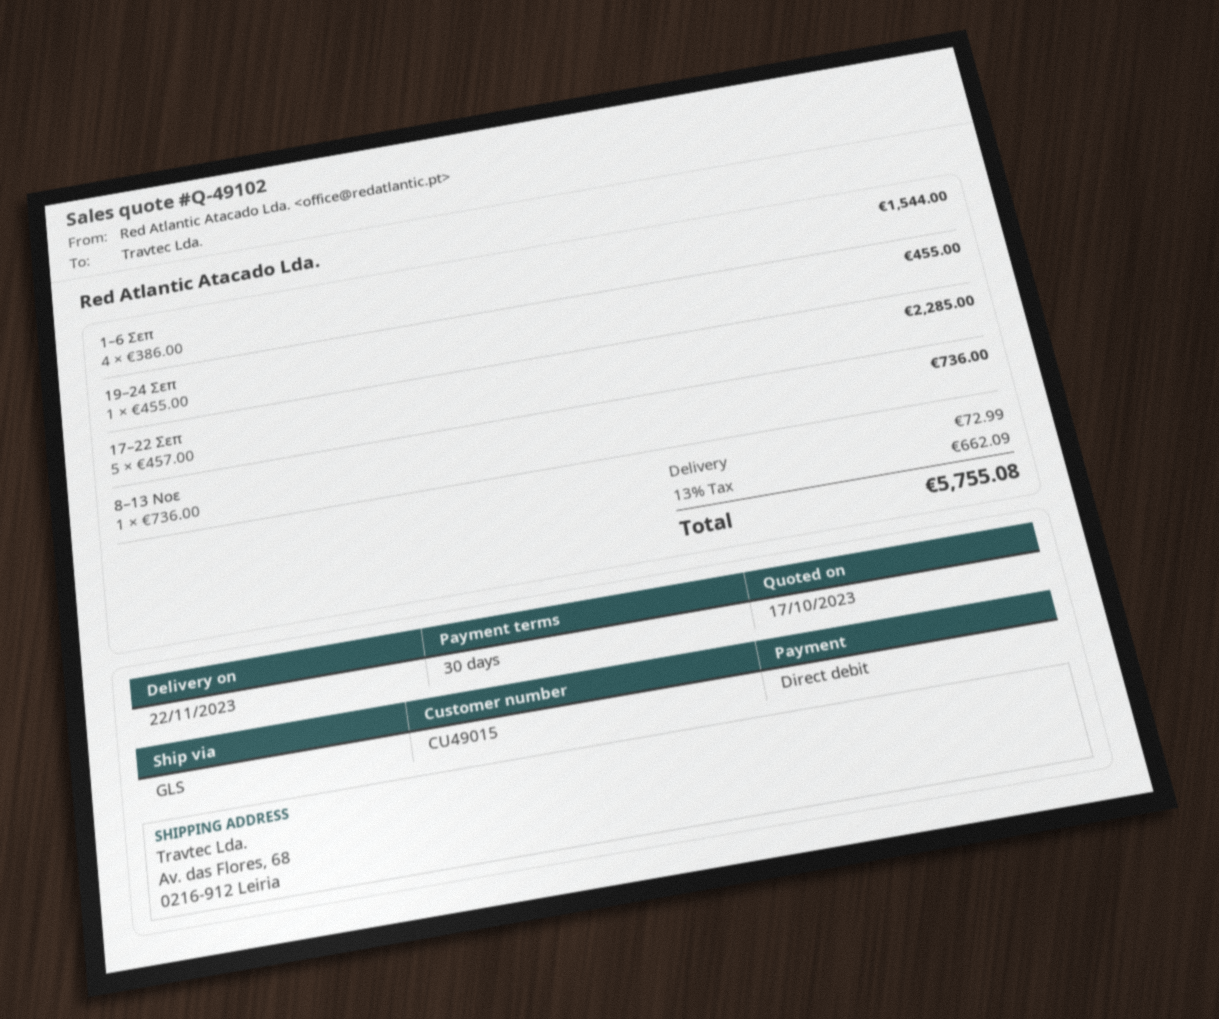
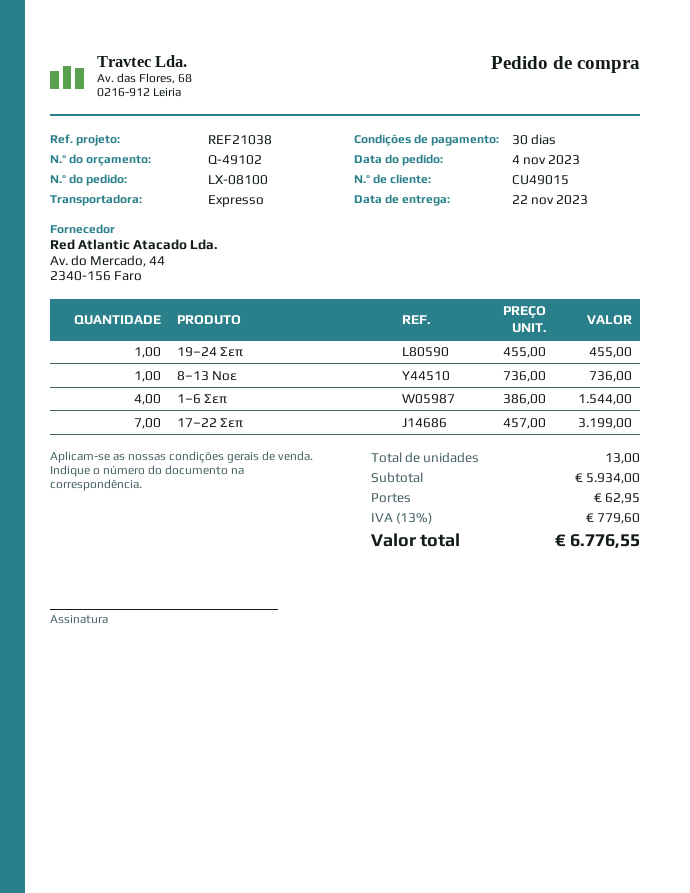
shipping method: GLS -> express
17–22 Σεπ: 5 x 457.00 = 2285.00 -> 7 x 457.00 = 3199.00
shipping: 72.99 -> 62.95
tax: 13% = 662.09 -> 13% = 779.60
total: 5755.08 -> 6776.55

